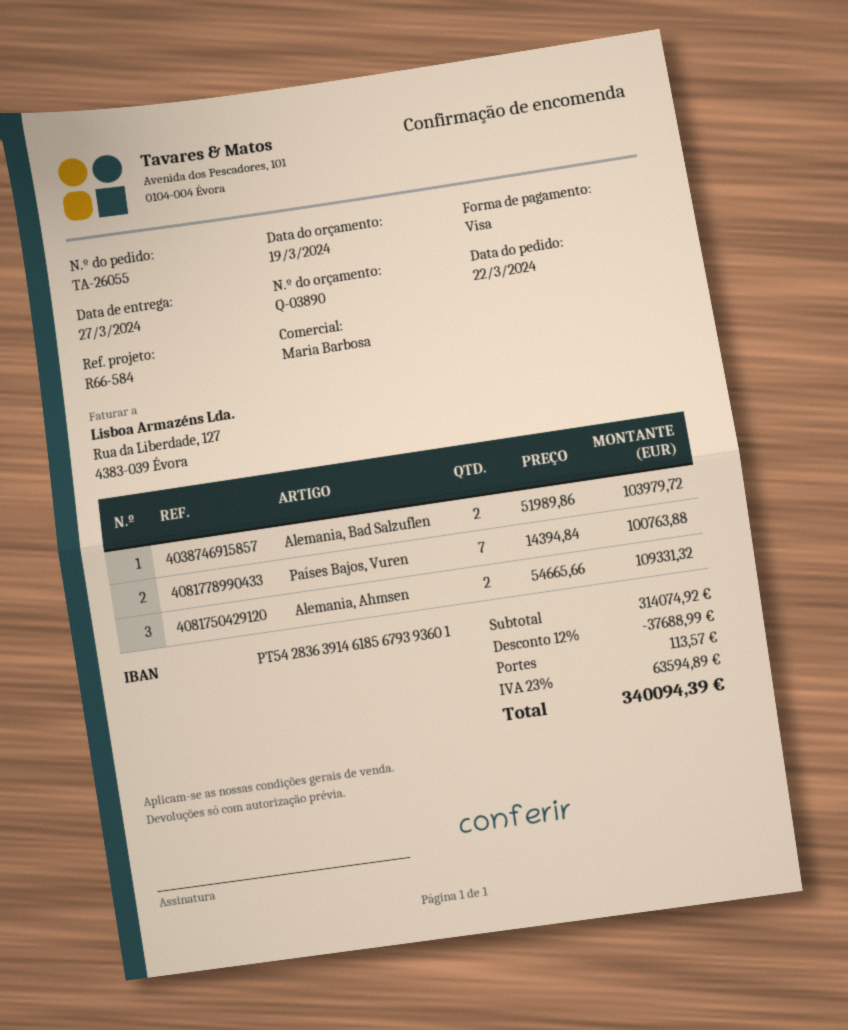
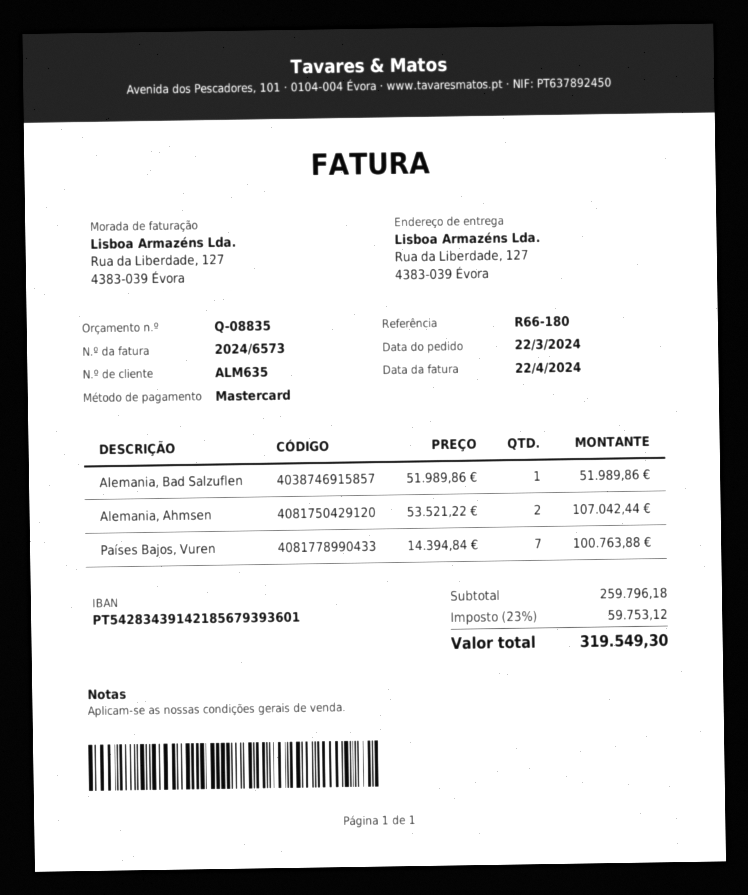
quote number: Q-03890 -> Q-08835
reference: R66-584 -> R66-180
payment method: Visa -> Mastercard
bank account: PT54283639146185679393601 -> PT54283439142185679393601
Alemania, Bad Salzuflen: 2 x 51989.86 = 103979.72 -> 1 x 51989.86 = 51989.86
Alemania, Ahmsen: 2 x 54665.66 = 109331.32 -> 2 x 53521.22 = 107042.44
subtotal: 314074.92 -> 259796.18
discount: 12% = 37688.99 -> none
shipping: 113.57 -> none
tax: 23% = 63594.89 -> 23% = 59753.12
total: 340094.39 -> 319549.30

